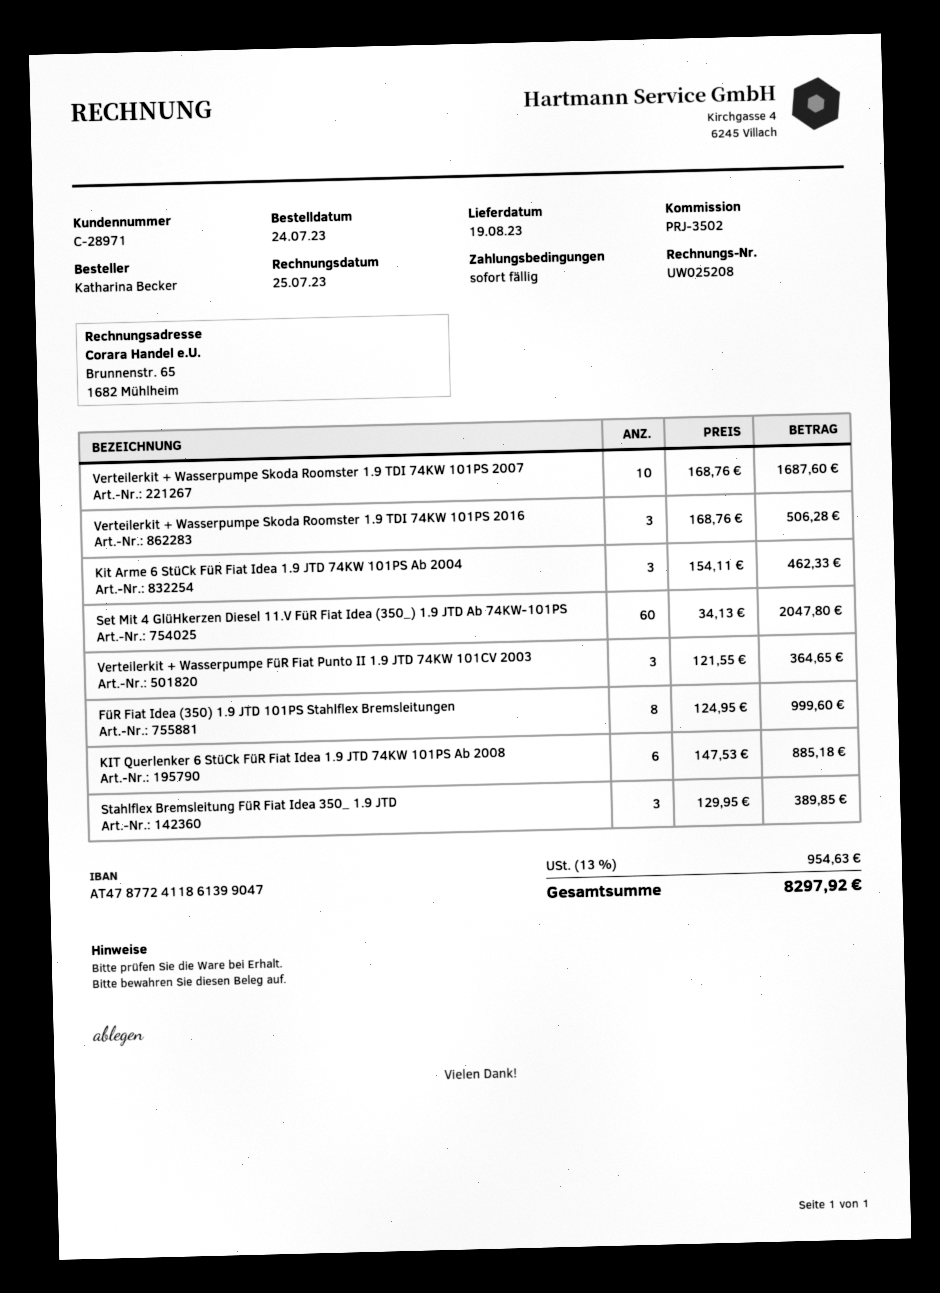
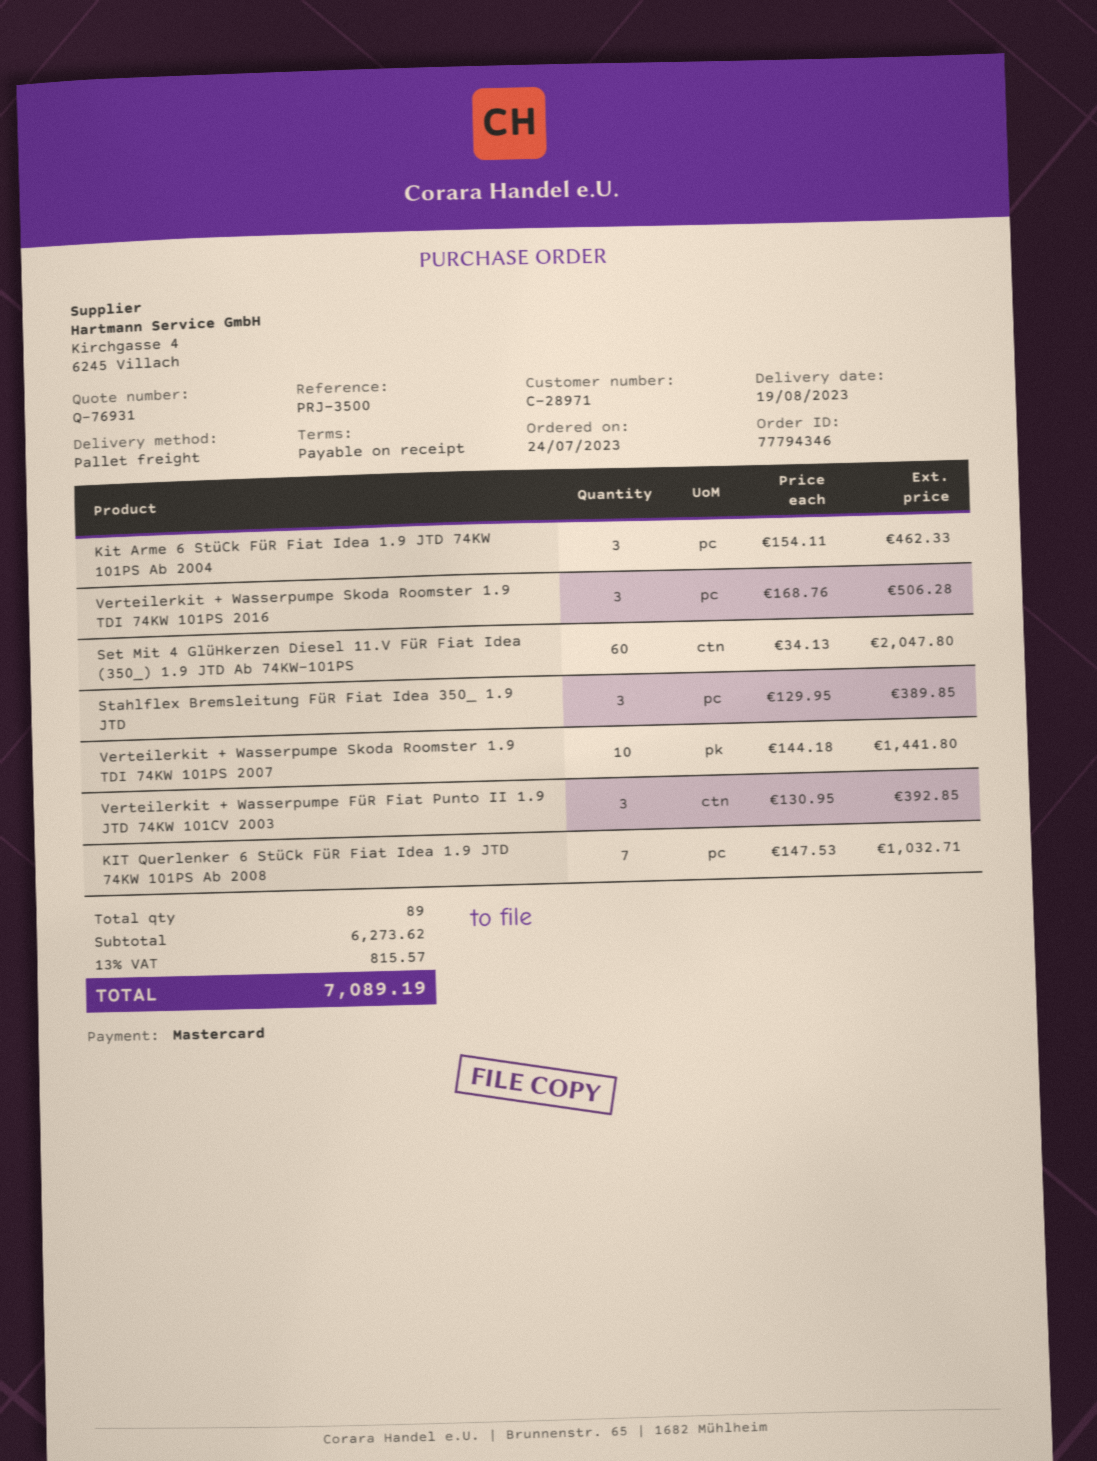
reference: PRJ-3502 -> PRJ-3500
Verteilerkit + Wasserpumpe Skoda Roomster 1.9 TDI 74KW 101PS 2007: 10 x 168.76 = 1687.60 -> 10 x 144.18 = 1441.80
Verteilerkit + Wasserpumpe FüR Fiat Punto II 1.9 JTD 74KW 101CV 2003: 3 x 121.55 = 364.65 -> 3 x 130.95 = 392.85
FüR Fiat Idea (350) 1.9 JTD 101PS Stahlflex Bremsleitungen: 8 x 124.95 = 999.60 -> none
KIT Querlenker 6 StüCk FüR Fiat Idea 1.9 JTD 74KW 101PS Ab 2008: 6 x 147.53 = 885.18 -> 7 x 147.53 = 1032.71
tax: 13% = 954.63 -> 13% = 815.57
total: 8297.92 -> 7089.19

